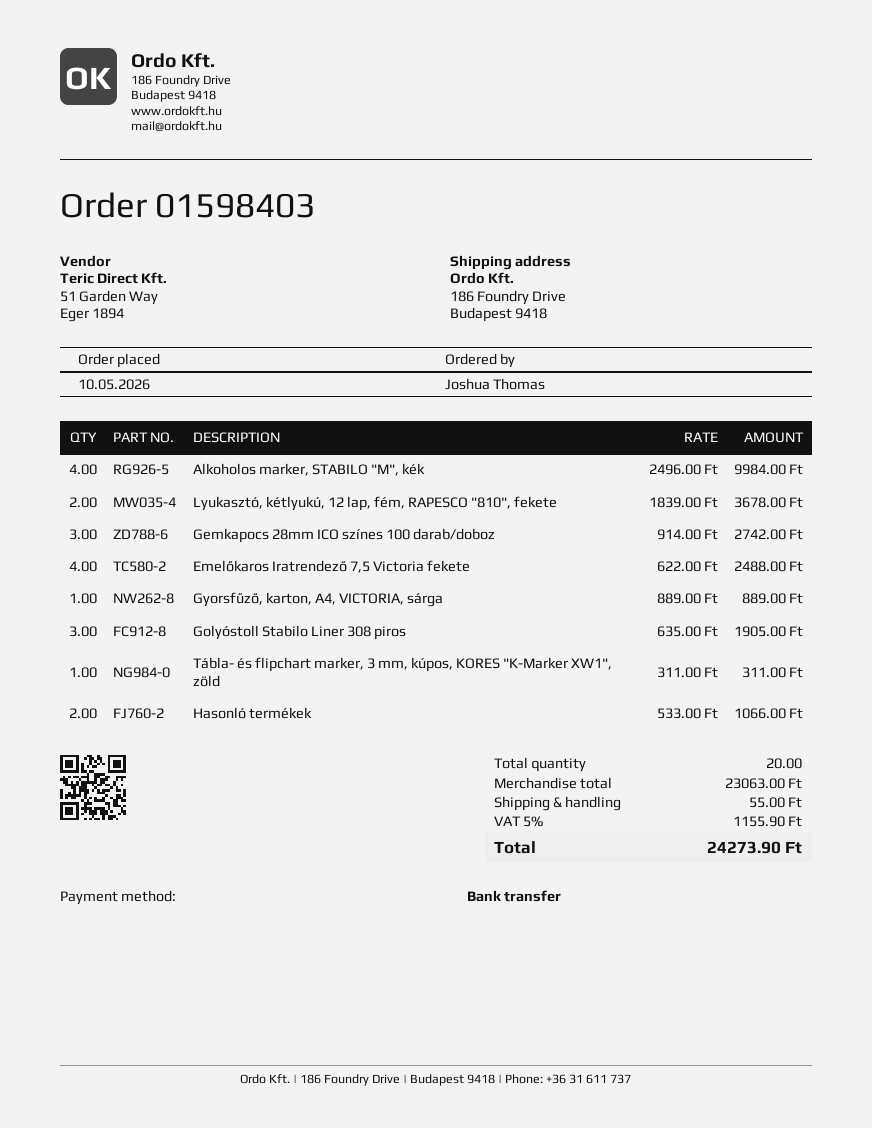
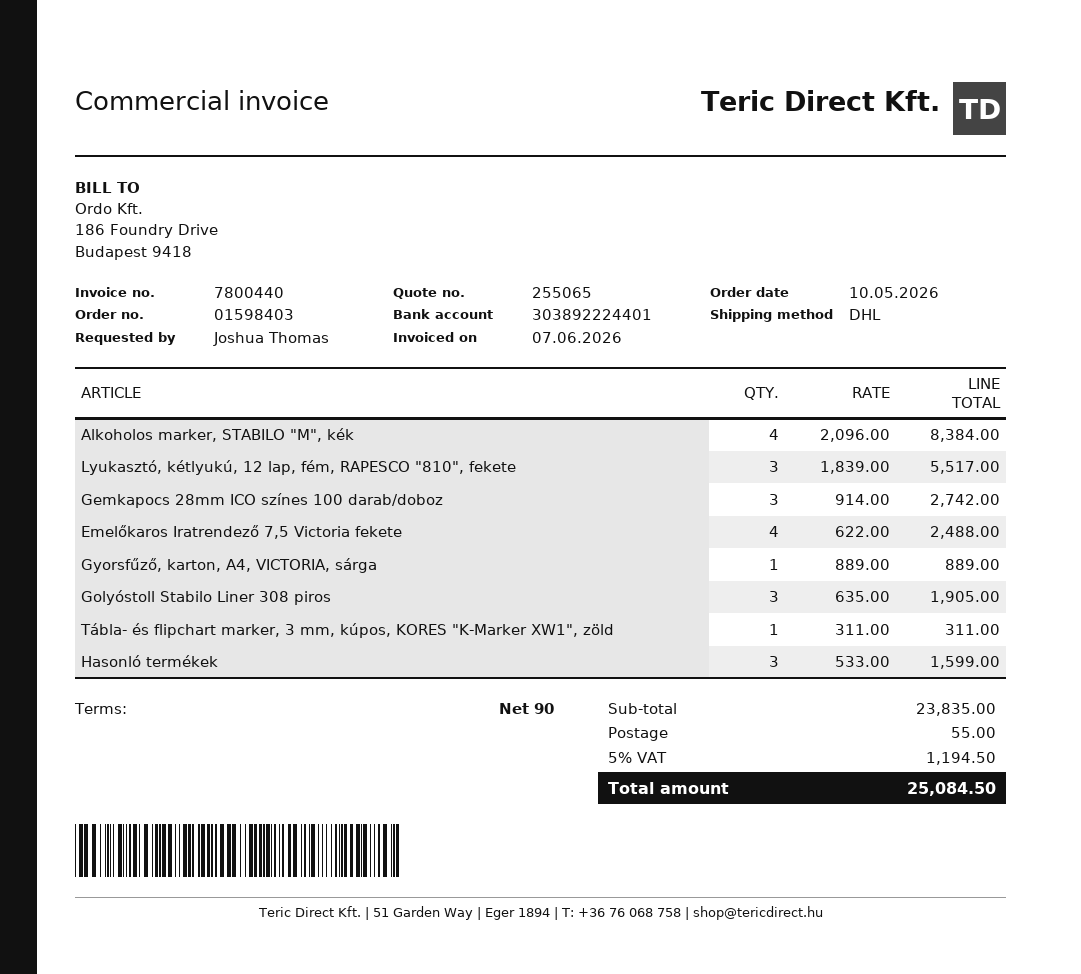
Alkoholos marker, STABILO "M", kék: 4 x 2496.00 = 9984.00 -> 4 x 2096.00 = 8384.00
Lyukasztó, kétlyukú, 12 lap, fém, RAPESCO "810", fekete: 2 x 1839.00 = 3678.00 -> 3 x 1839.00 = 5517.00
Hasonló termékek: 2 x 533.00 = 1066.00 -> 3 x 533.00 = 1599.00
subtotal: 23063.00 -> 23835.00
tax: 5% = 1155.90 -> 5% = 1194.50
total: 24273.90 -> 25084.50

